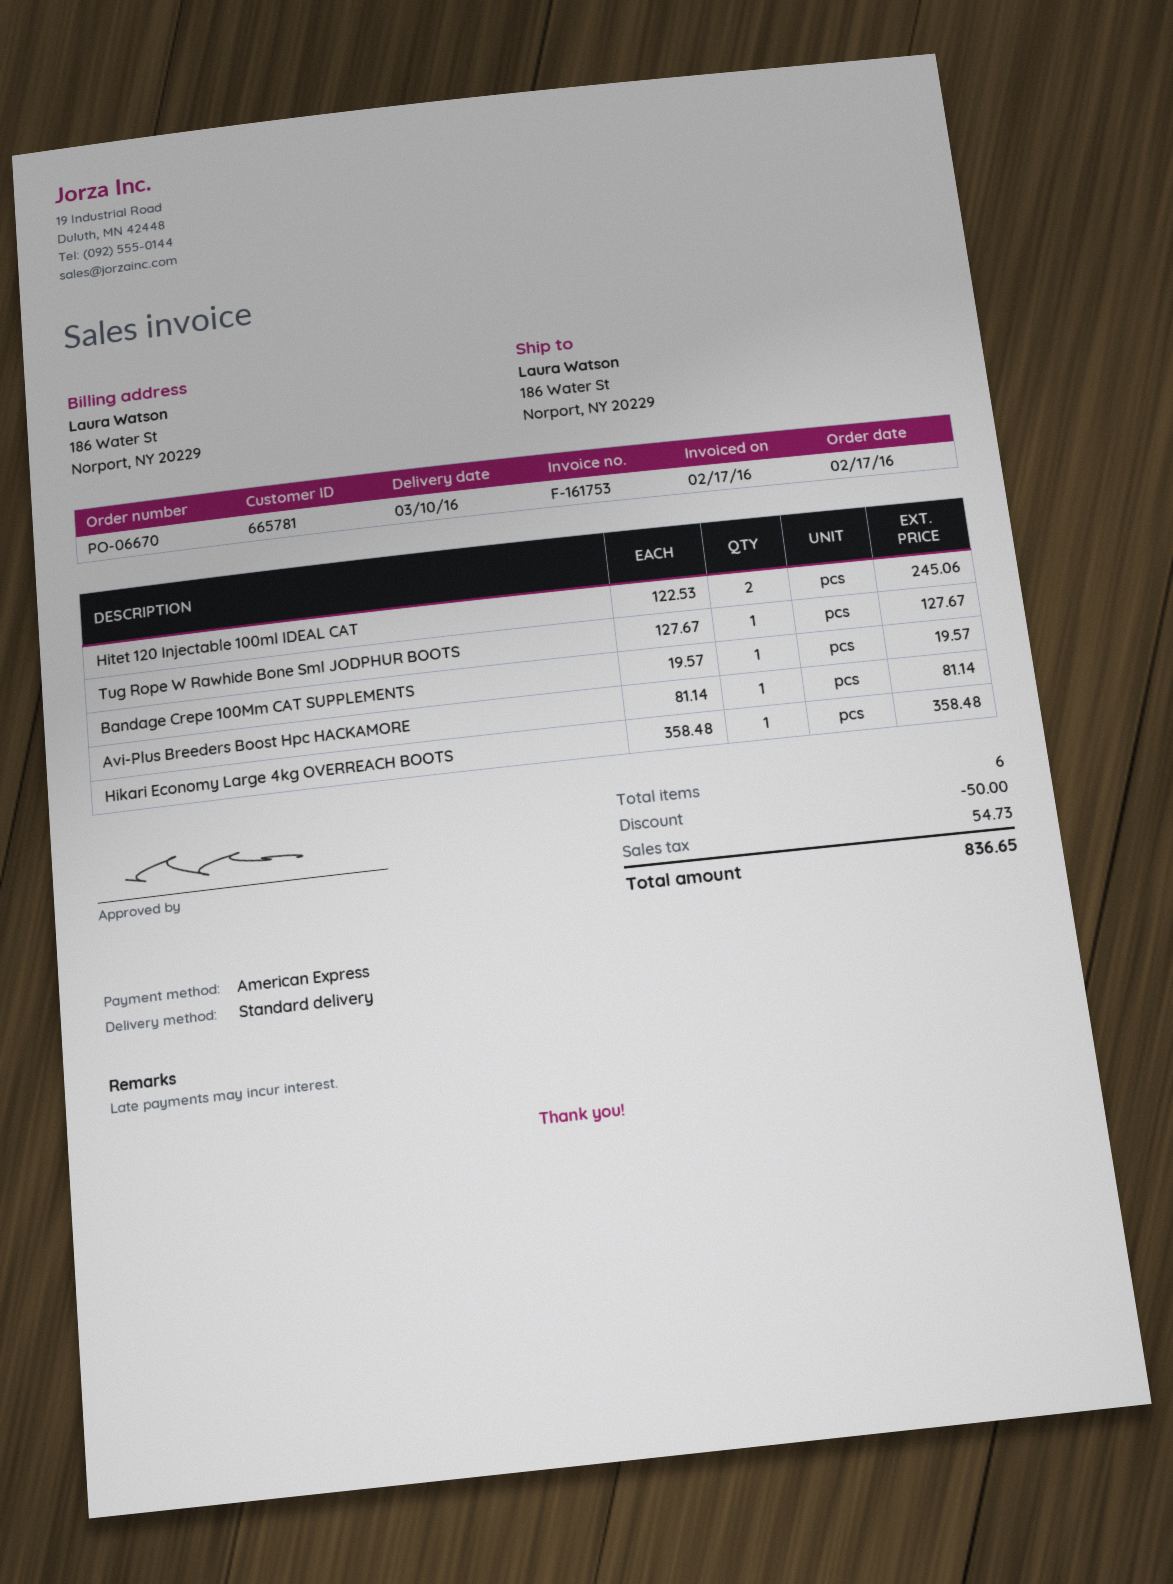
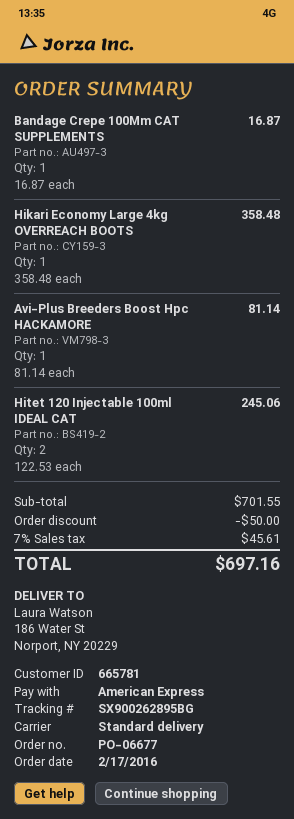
order number: PO-06670 -> PO-06677
Tug Rope W Rawhide Bone Sml JODPHUR BOOTS: 1 x 127.67 = 127.67 -> none
Bandage Crepe 100Mm CAT SUPPLEMENTS: 1 x 19.57 = 19.57 -> 1 x 16.87 = 16.87
tax: 54.73 -> 45.61
total: 836.65 -> 697.16

